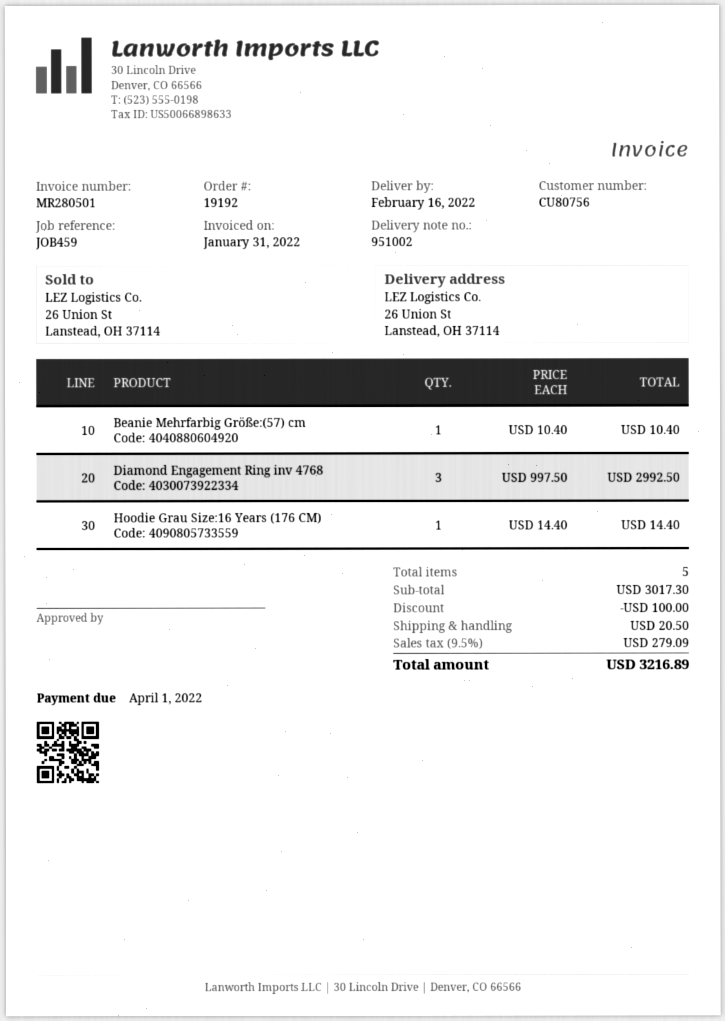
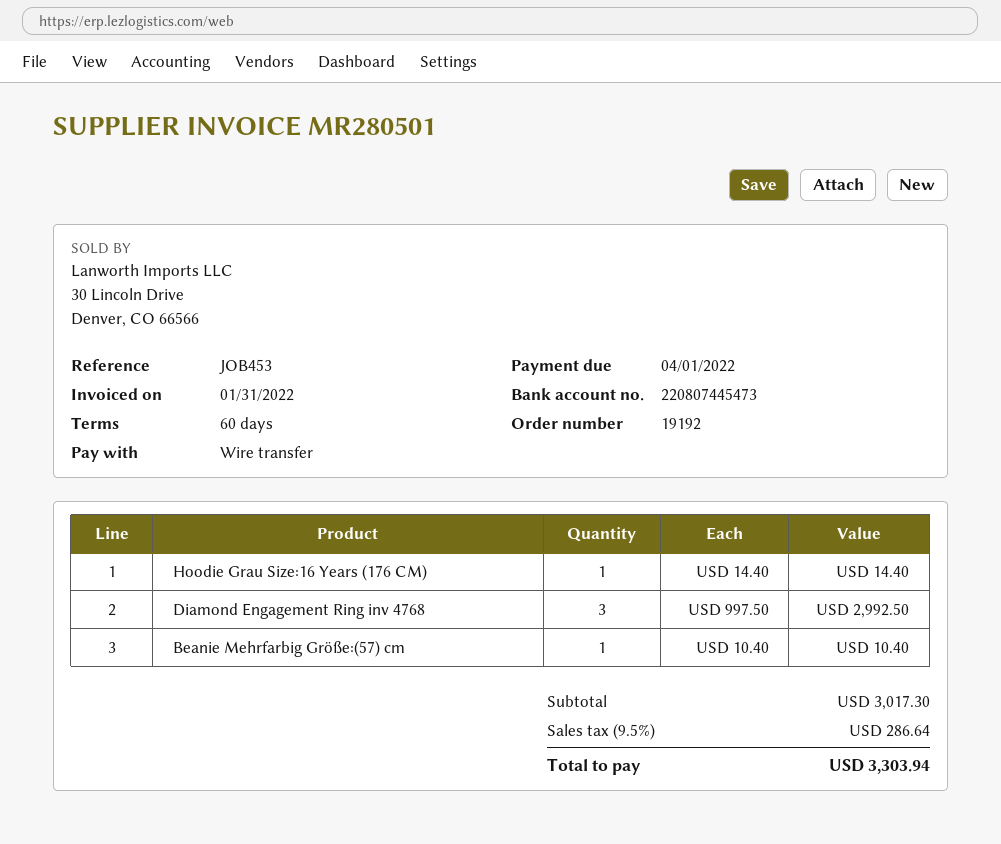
reference: JOB459 -> JOB453
discount: 100.00 -> none
shipping: 20.50 -> none
tax: 9.5% = 279.09 -> 9.5% = 286.64
total: 3216.89 -> 3303.94

